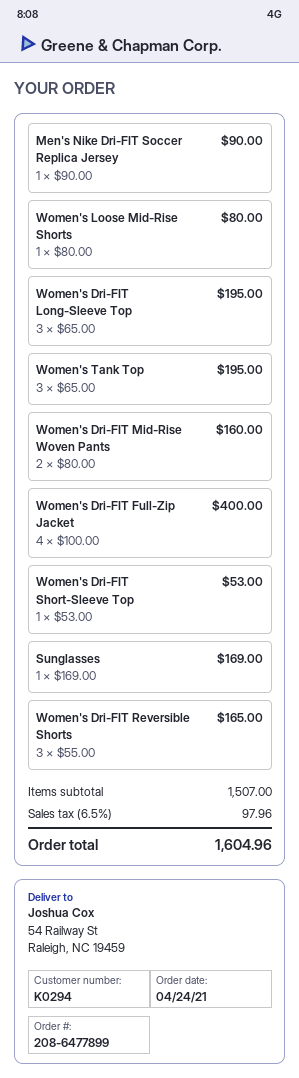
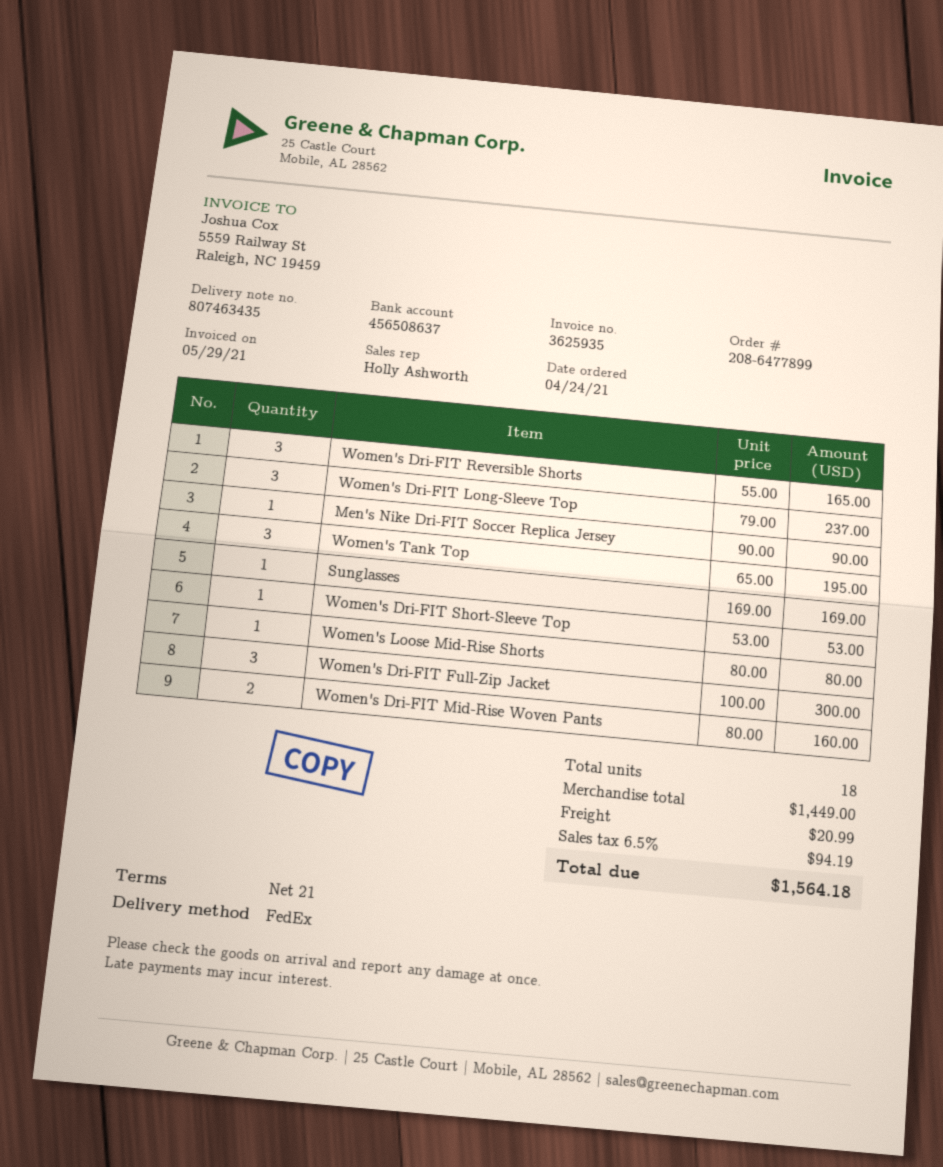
Women's Dri-FIT Long-Sleeve Top: 3 x 65.00 = 195.00 -> 3 x 79.00 = 237.00
Women's Dri-FIT Full-Zip Jacket: 4 x 100.00 = 400.00 -> 3 x 100.00 = 300.00
subtotal: 1507.00 -> 1449.00
shipping: none -> 20.99
tax: 6.5% = 97.96 -> 6.5% = 94.19
total: 1604.96 -> 1564.18

